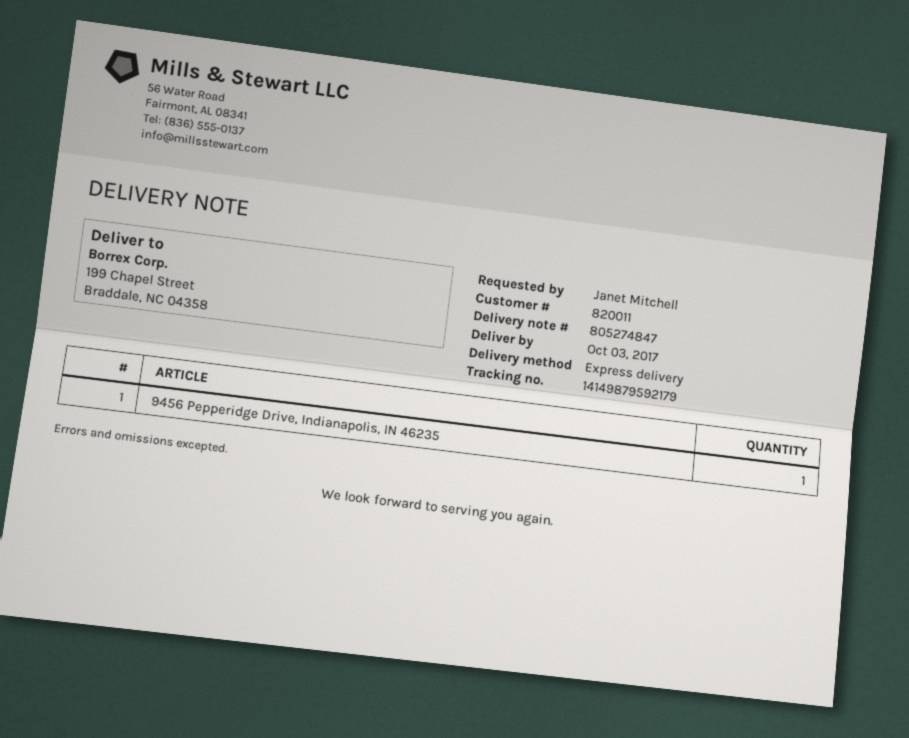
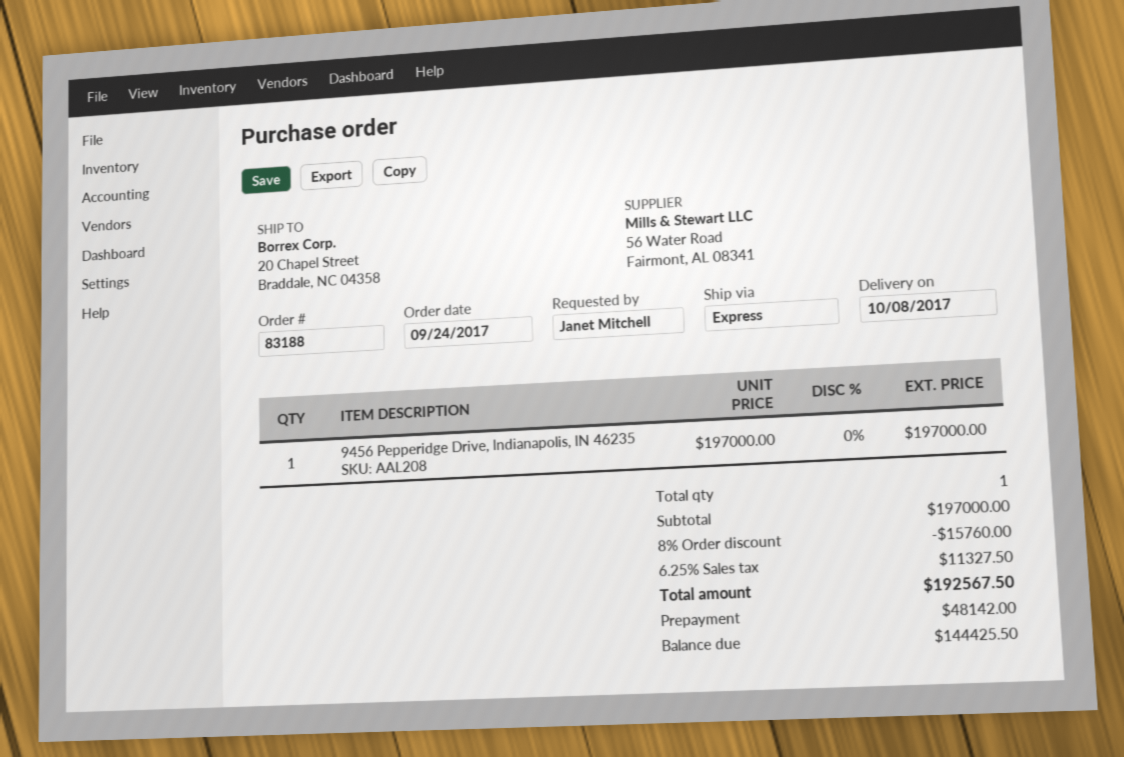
delivery date: 2017-10-03 -> 2017-10-08
ship to: 199 Chapel Street, Braddale, NC 04358 -> 20 Chapel Street, Braddale, NC 04358

